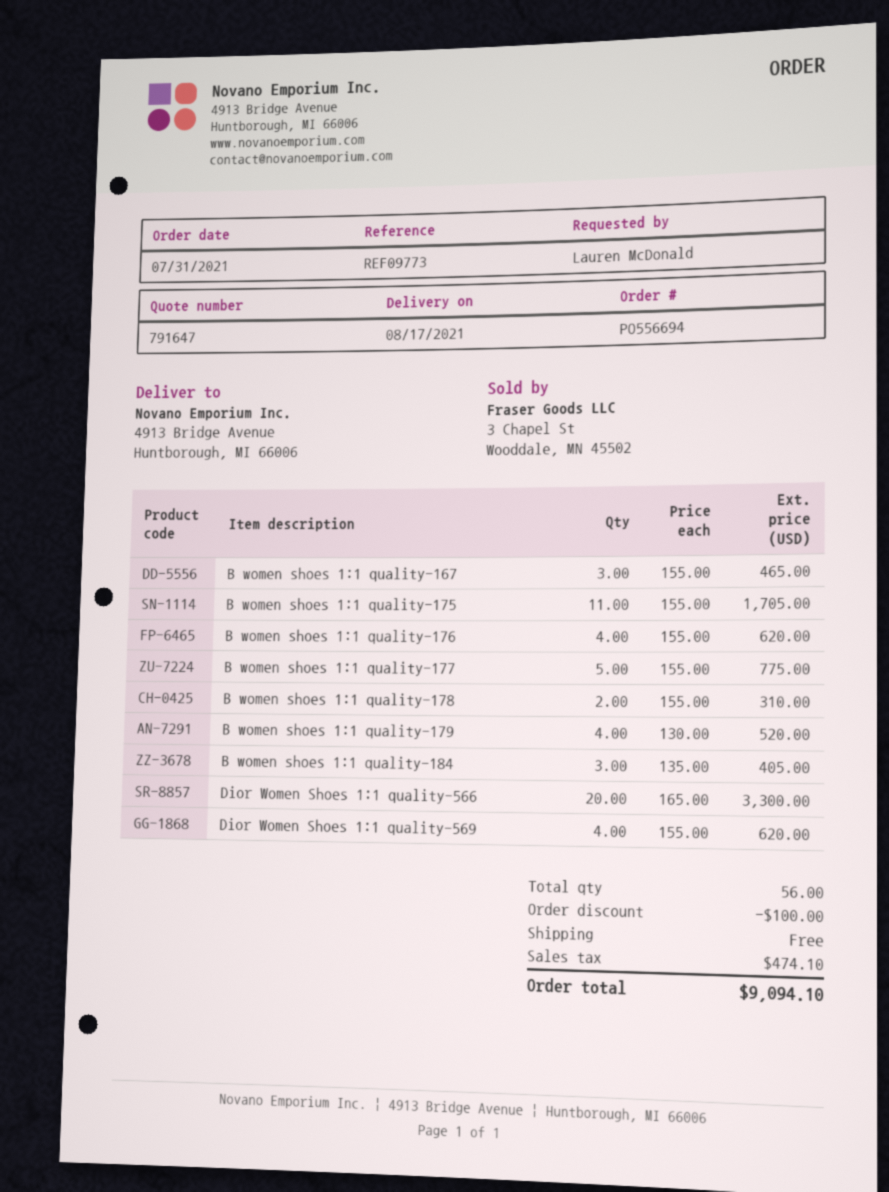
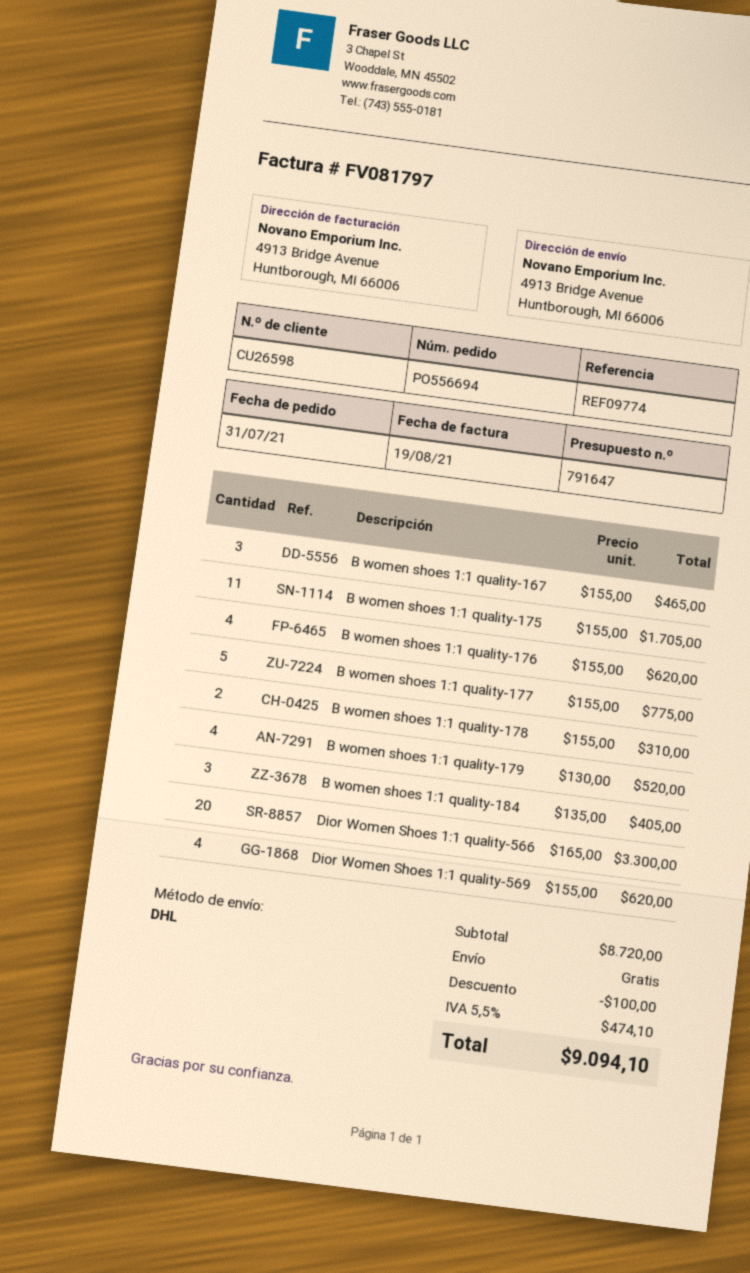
reference: REF09773 -> REF09774

